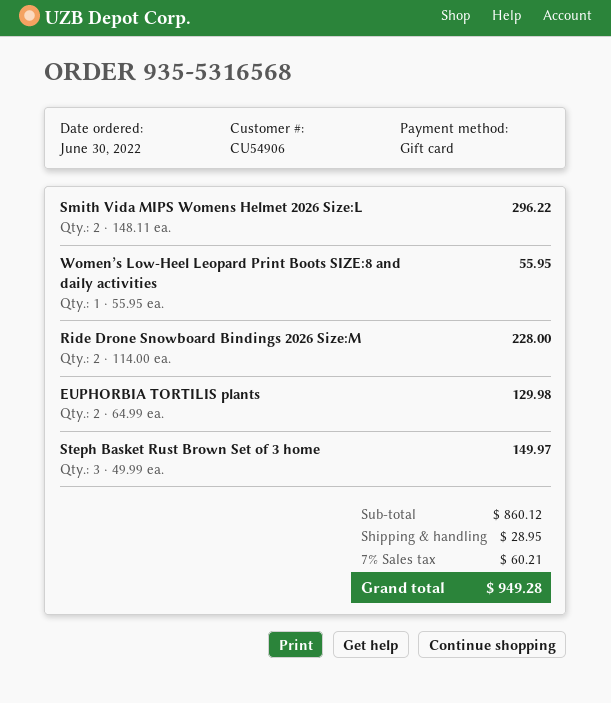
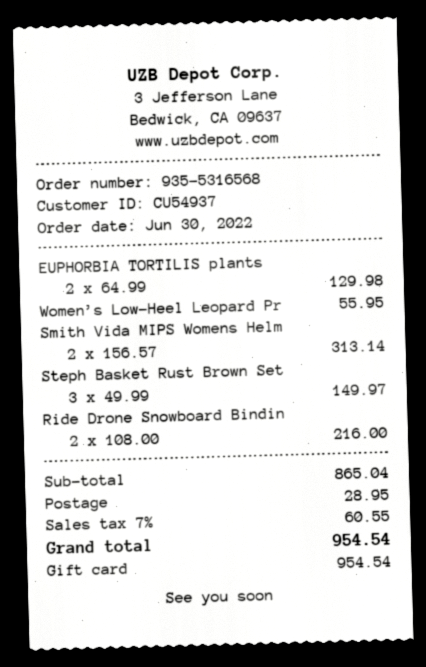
customer number: CU54906 -> CU54937
Smith Vida MIPS Womens Helmet 2026 Size:L: 2 x 148.11 = 296.22 -> 2 x 156.57 = 313.14
Ride Drone Snowboard Bindings 2026 Size:M: 2 x 114.00 = 228.00 -> 2 x 108.00 = 216.00
subtotal: 860.12 -> 865.04
tax: 7% = 60.21 -> 7% = 60.55
total: 949.28 -> 954.54

